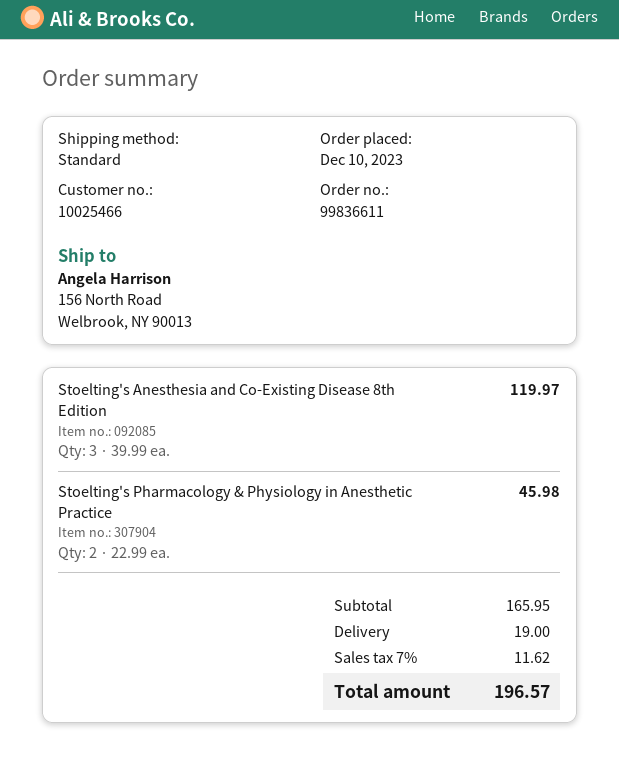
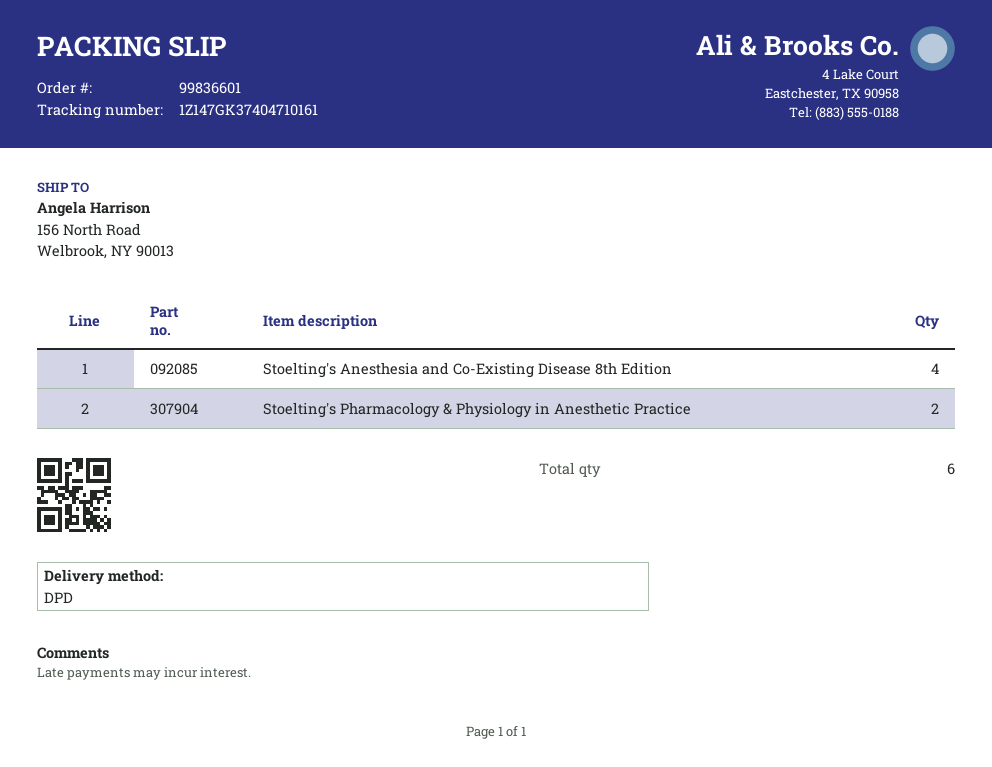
order number: 99836611 -> 99836601
shipping method: standard -> DPD
Stoelting's Anesthesia and Co-Existing Disease 8th Edition: 3 -> 4

